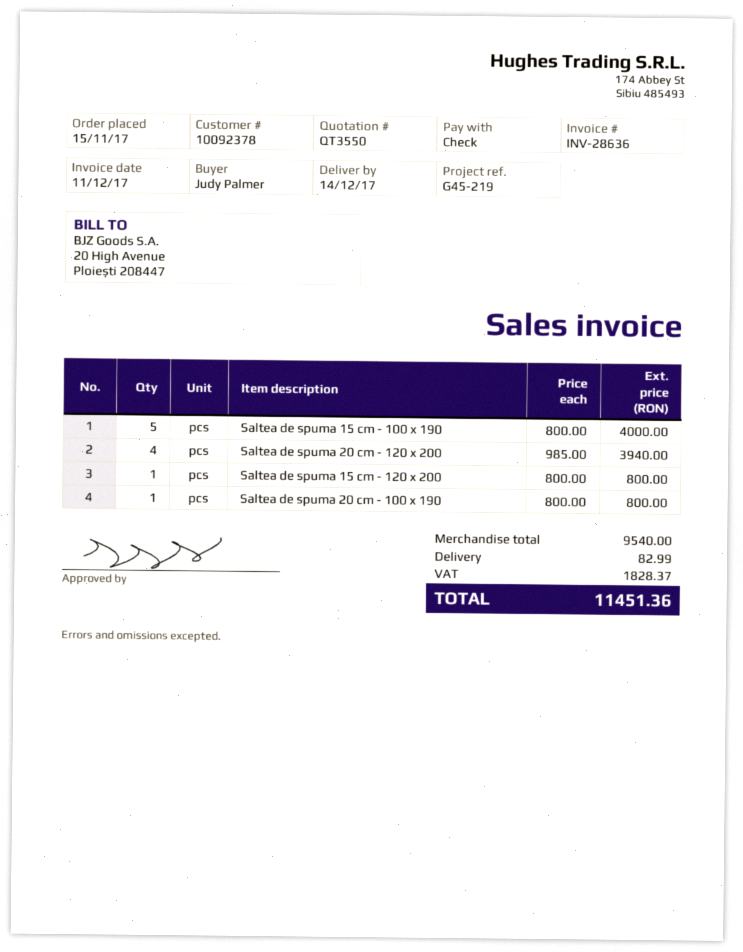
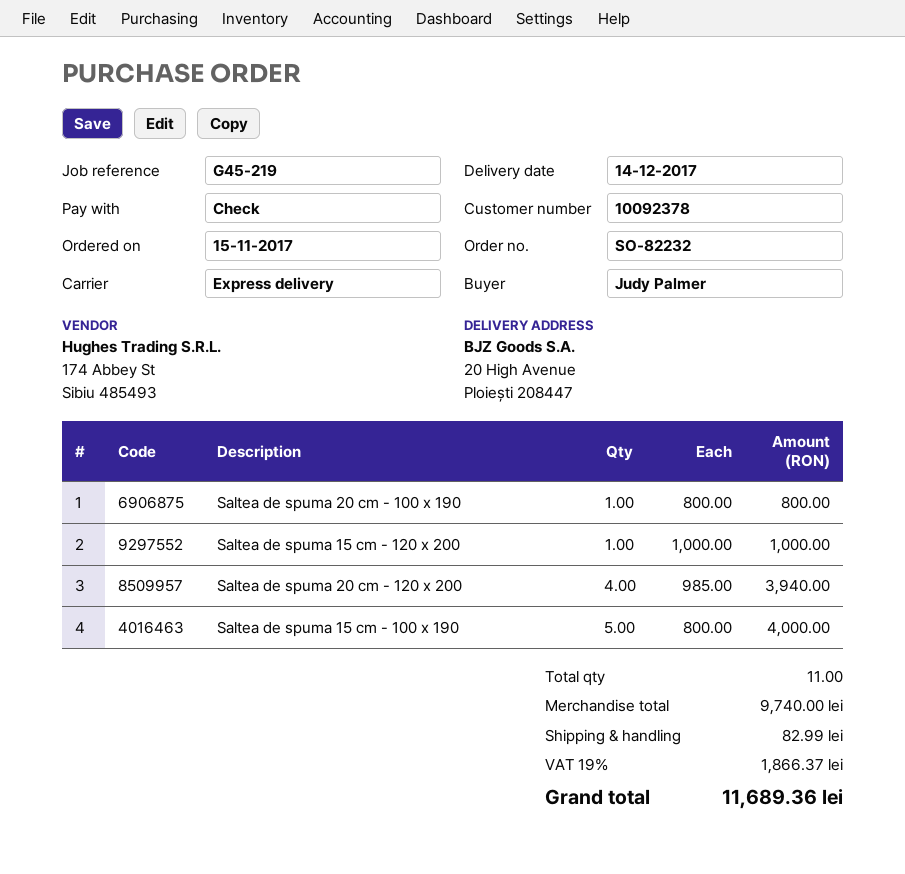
Saltea de spuma 15 cm - 120 x 200: 1 x 800.00 = 800.00 -> 1 x 1000.00 = 1000.00
subtotal: 9540.00 -> 9740.00
tax: 1828.37 -> 1866.37
total: 11451.36 -> 11689.36

